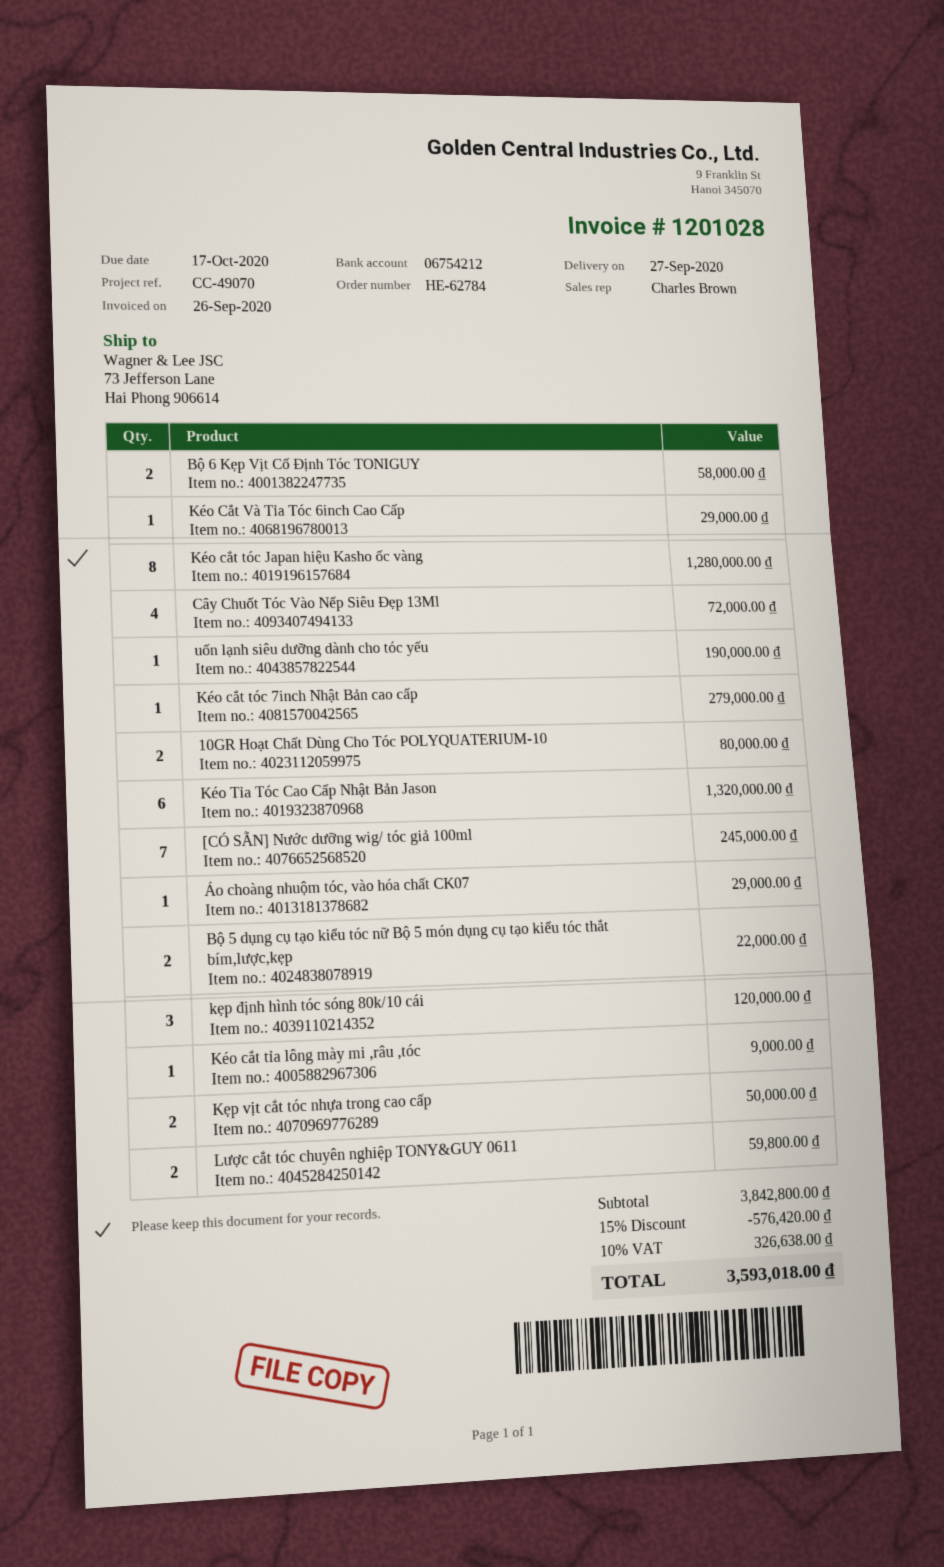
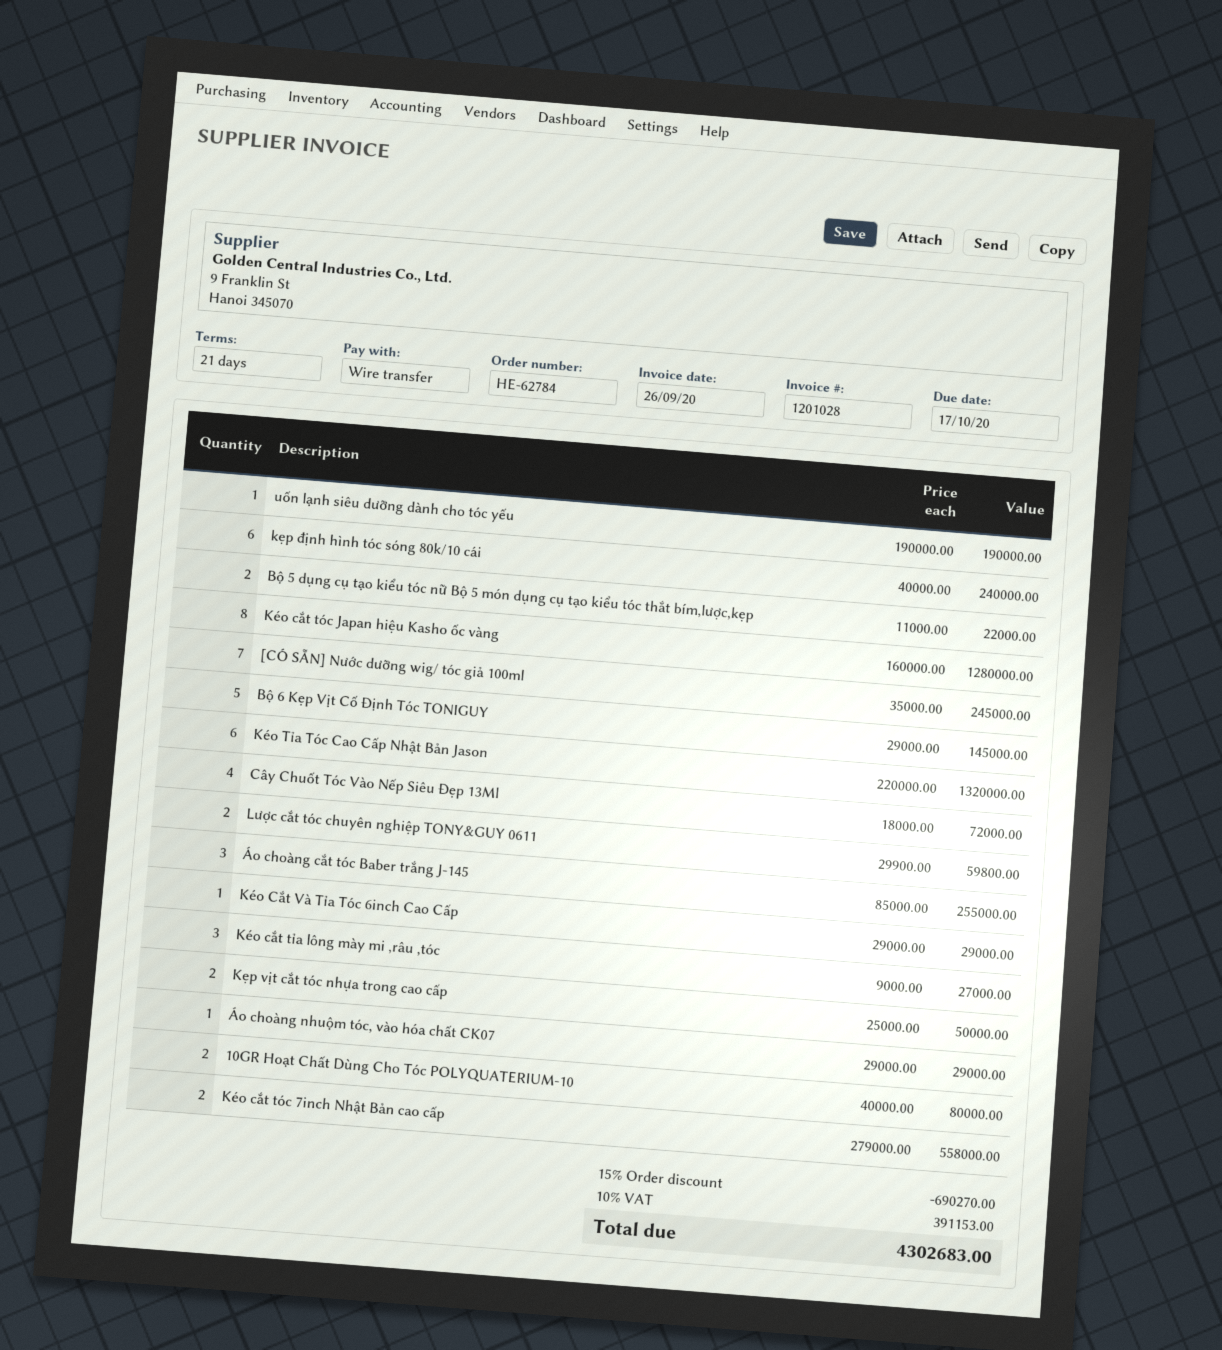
Bộ 6 Kẹp Vịt Cố Định Tóc TONIGUY: 2 for 58000.00 -> 5 for 145000.00
Kéo cắt tóc 7inch Nhật Bản cao cấp: 1 for 279000.00 -> 2 for 558000.00
kẹp định hình tóc sóng 80k/10 cái: 3 for 120000.00 -> 6 for 240000.00
Kéo cắt tỉa lông mày mi ,râu ,tóc: 1 for 9000.00 -> 3 for 27000.00
Áo choàng cắt tóc Baber trắng J-145: none -> 3 for 255000.00
discount: 15% = 576420.00 -> 15% = 690270.00
tax: 10% = 326638.00 -> 10% = 391153.00
total: 3593018.00 -> 4302683.00

